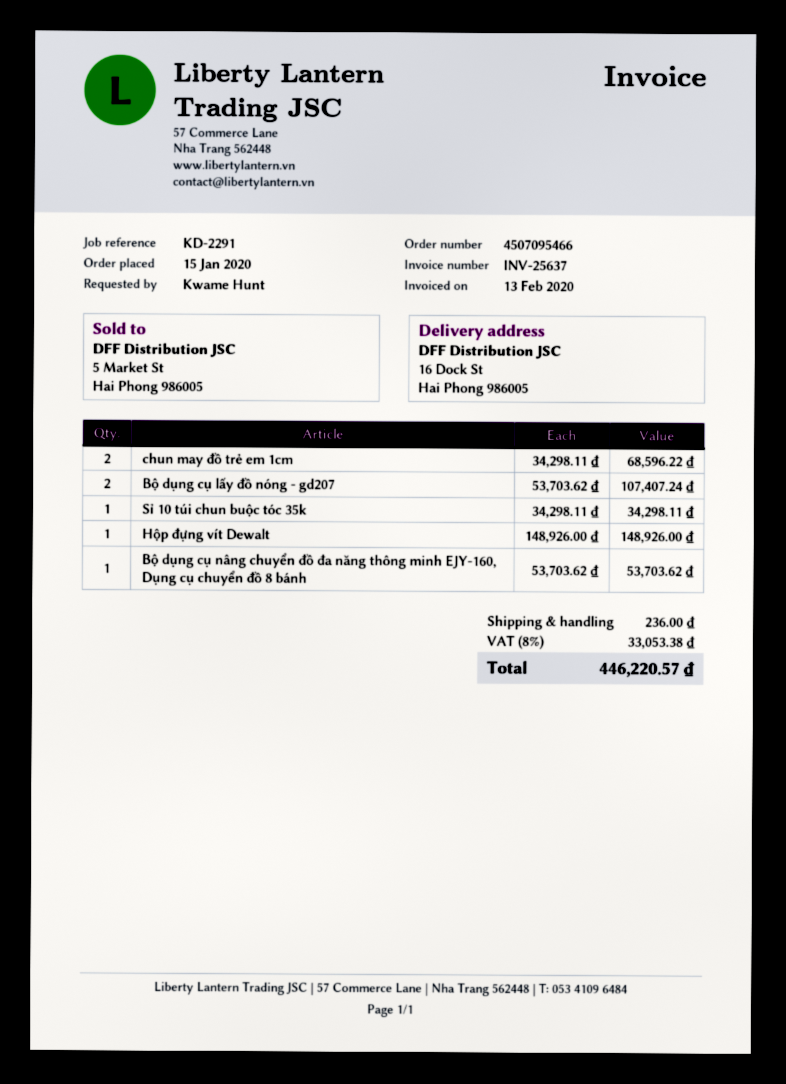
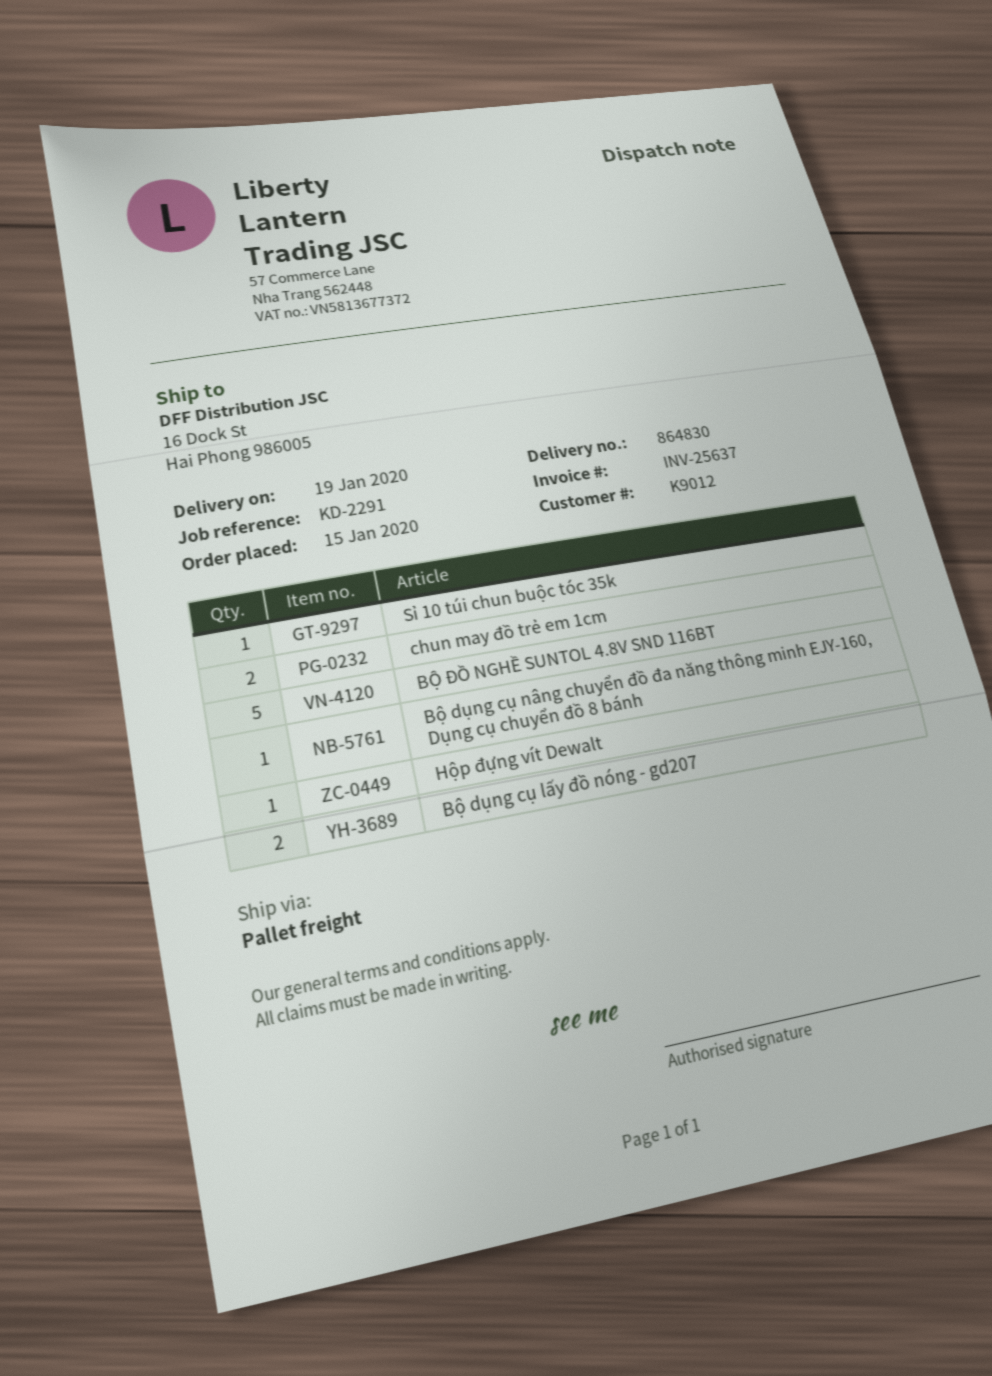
BỘ ĐỒ NGHỀ SUNTOL 4.8V SND 116BT: none -> 5

